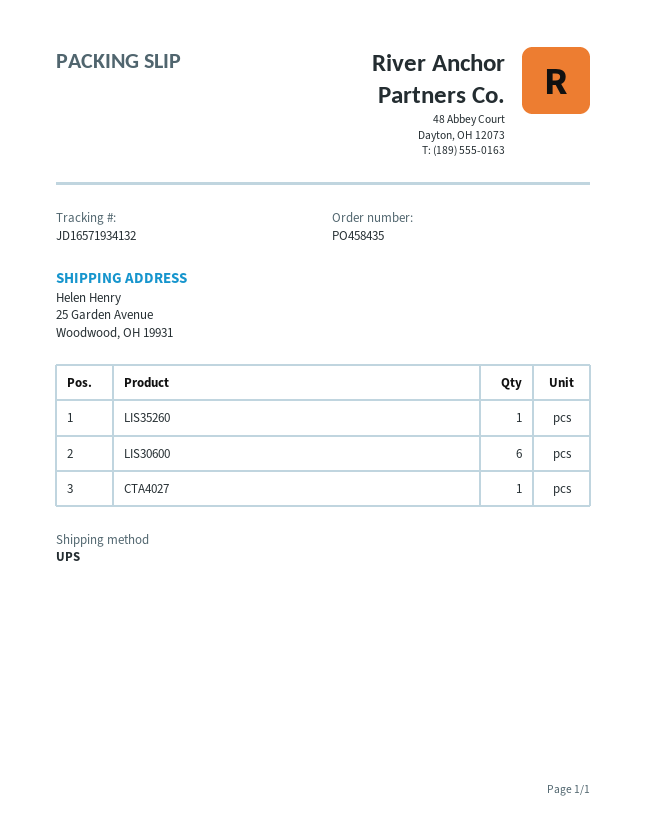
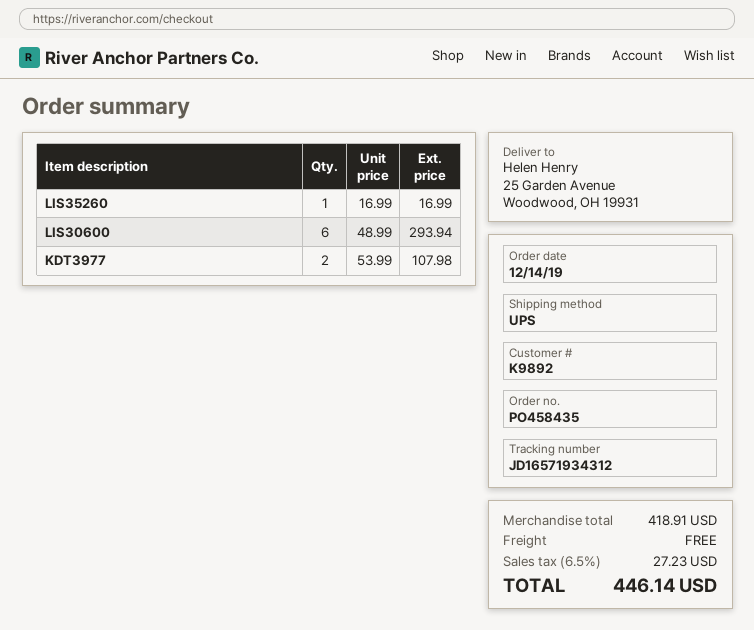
tracking number: JD16571934132 -> JD16571934312
CTA4027: 1 -> none
KDT3977: none -> 2

